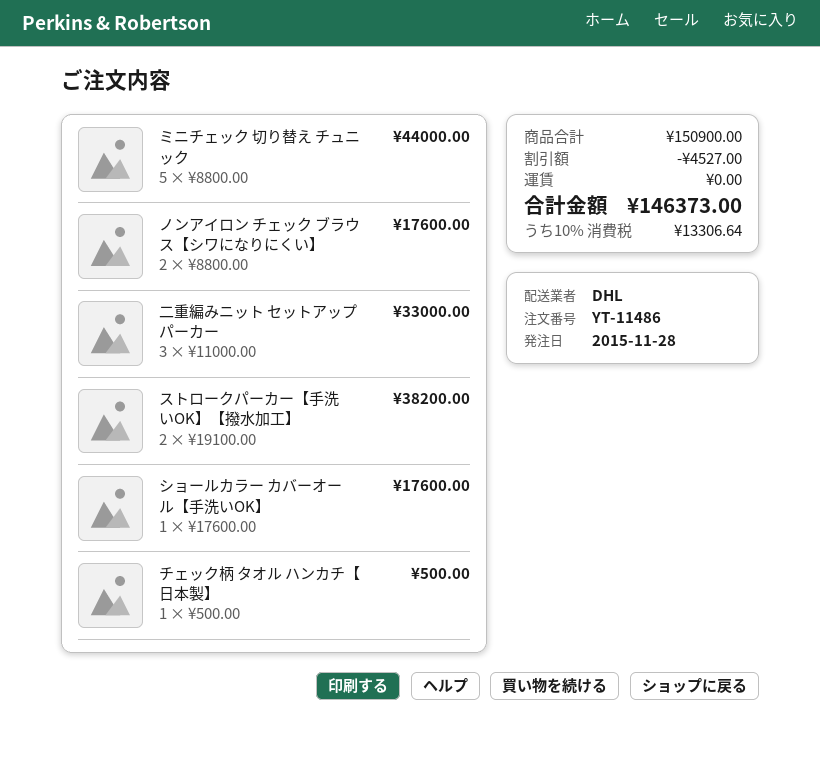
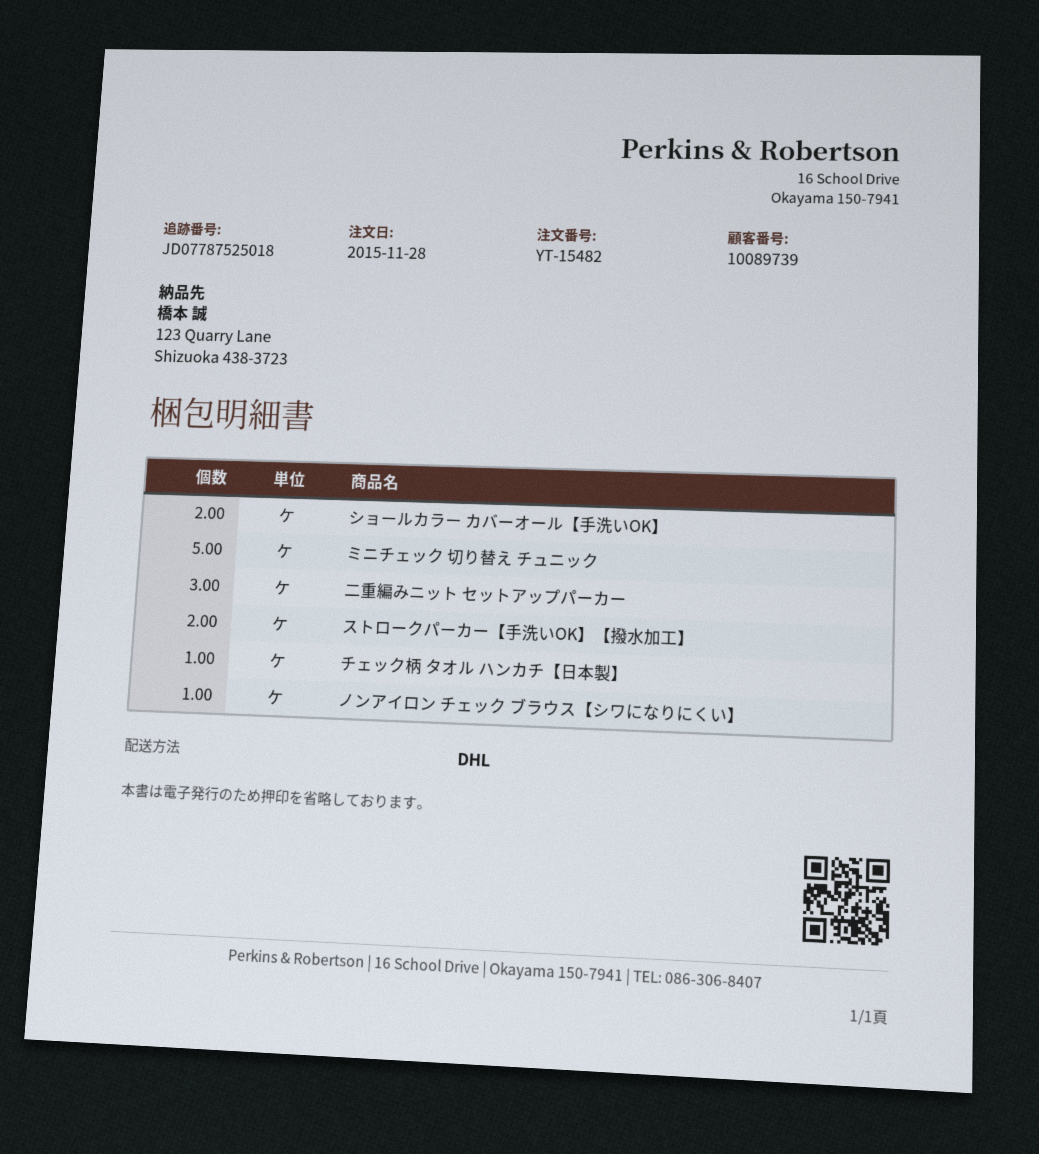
order number: YT-11486 -> YT-15482
ノンアイロン チェック ブラウス【シワになりにくい】: 2 -> 1
ショールカラー カバーオール【手洗いOK】: 1 -> 2

